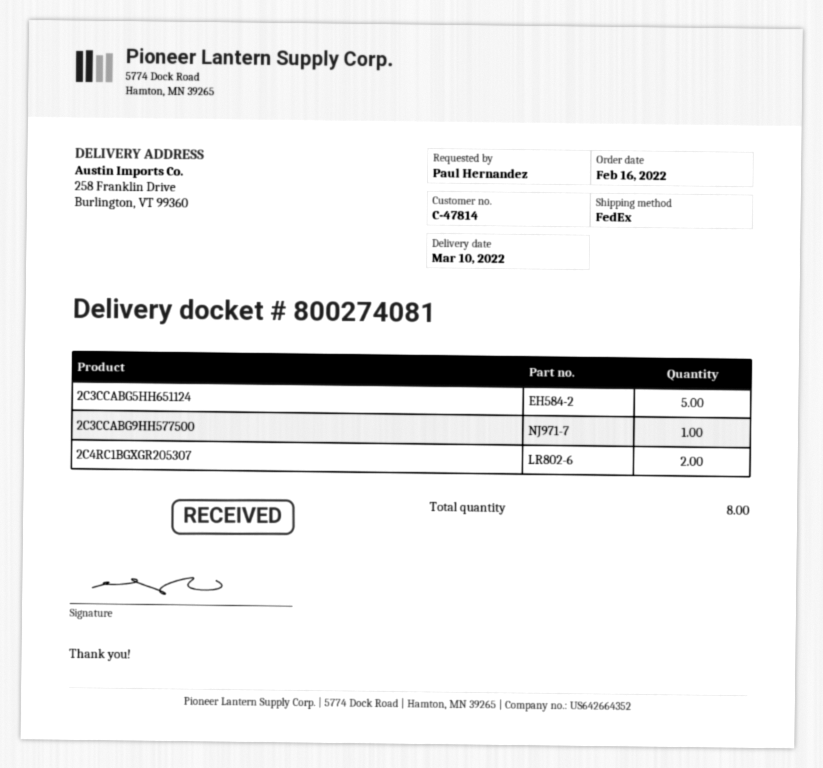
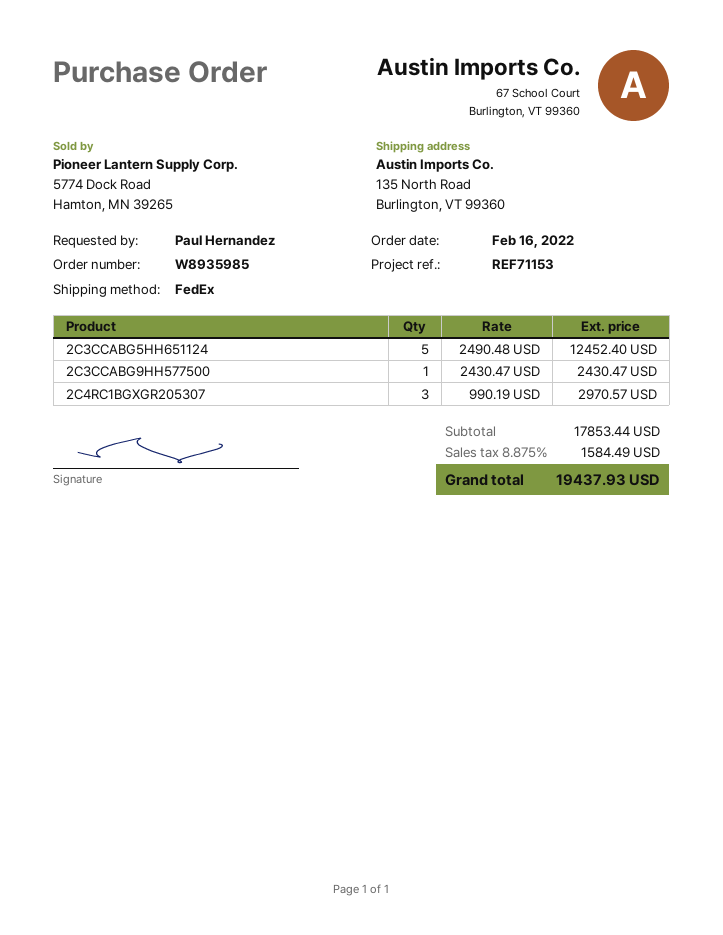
ship to: 258 Franklin Drive, Burlington, VT 99360 -> 135 North Road, Burlington, VT 99360
2C4RC1BGXGR205307: 2 -> 3

